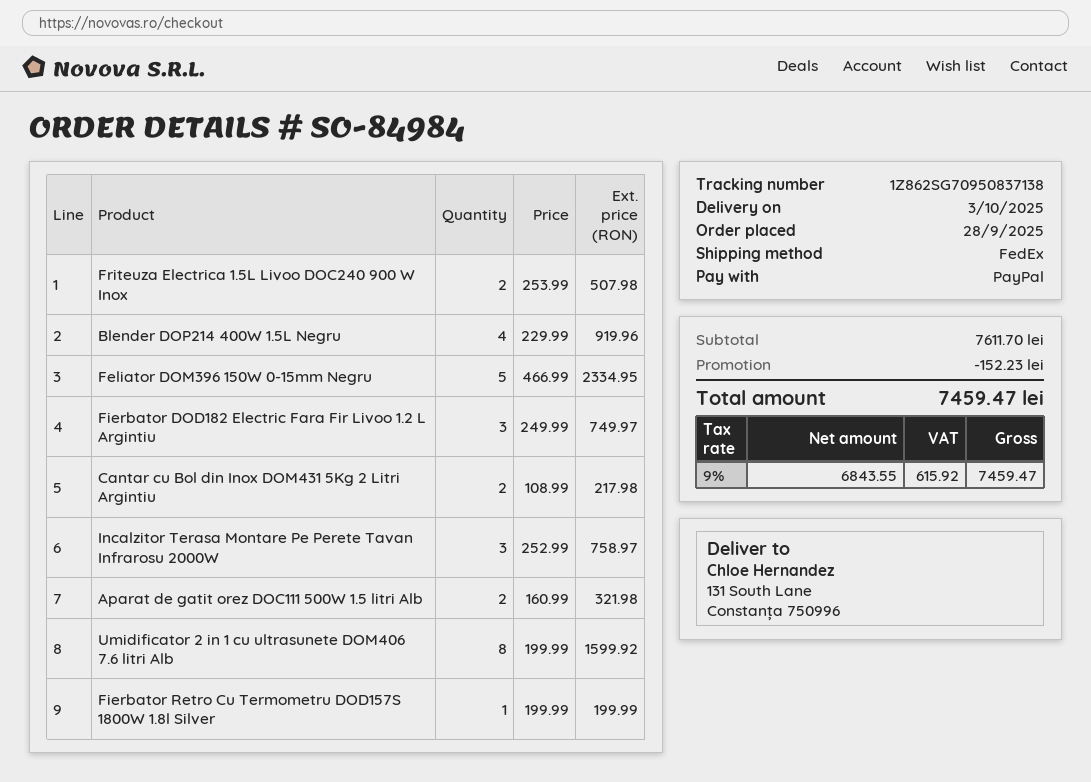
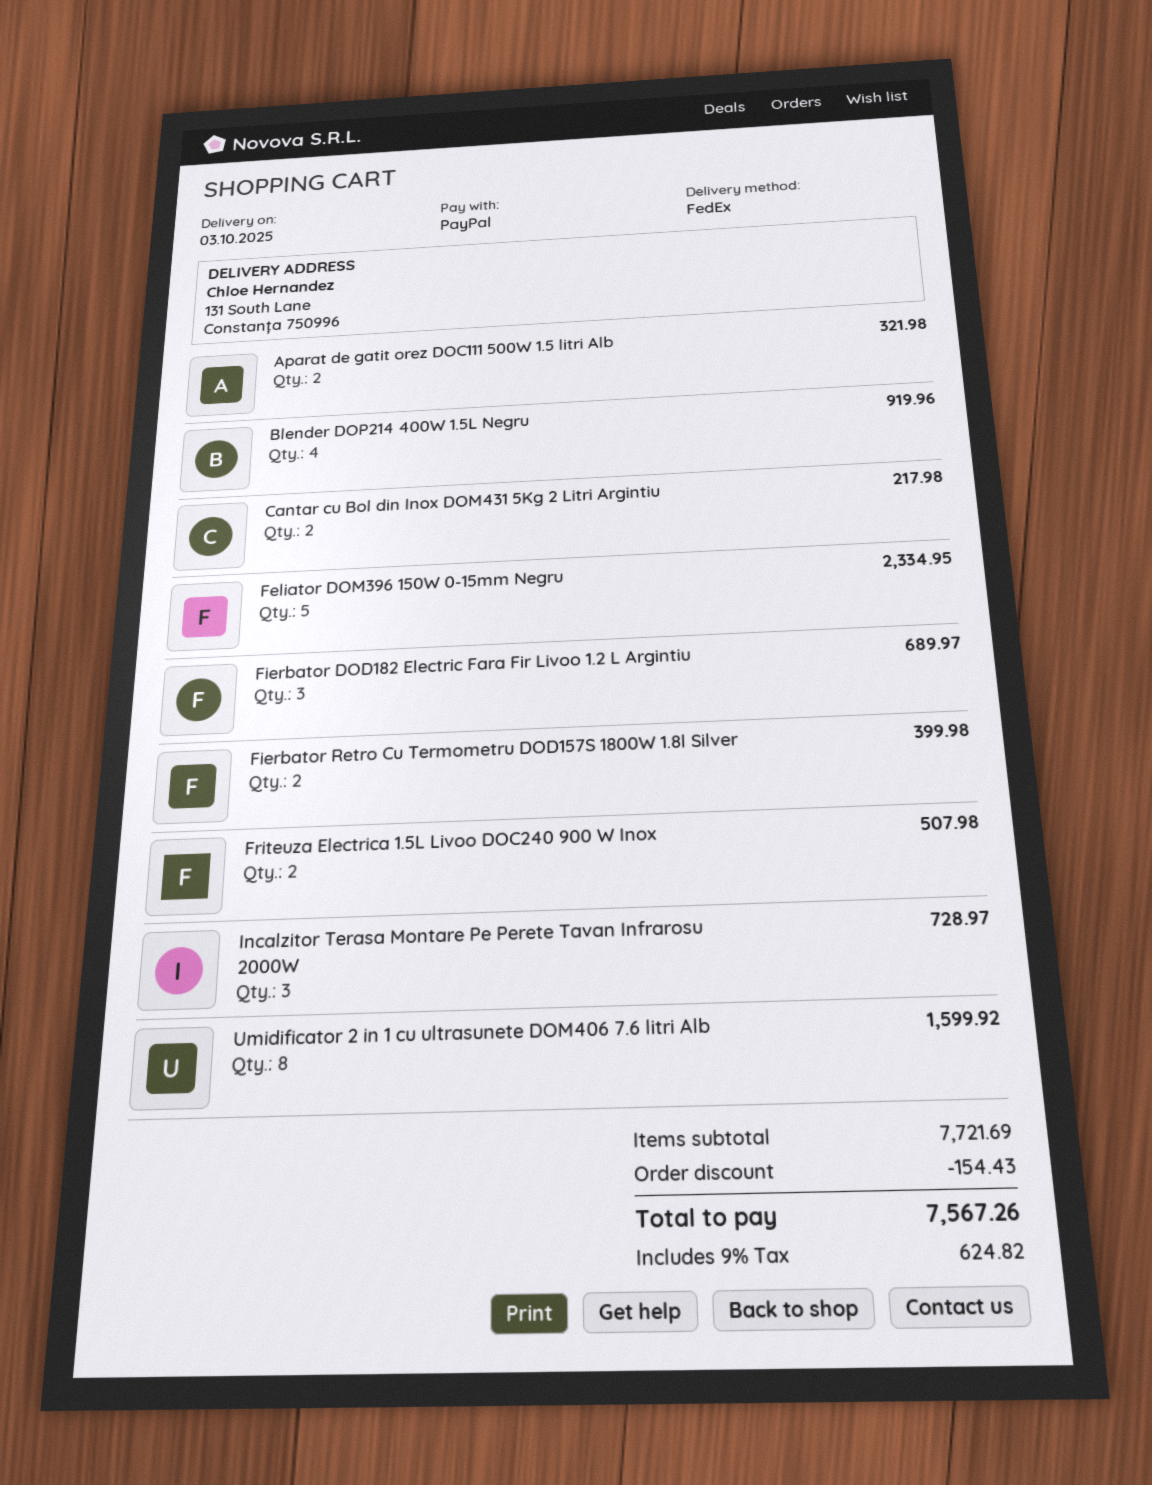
Fierbator DOD182 Electric Fara Fir Livoo 1.2 L Argintiu: 3 for 749.97 -> 3 for 689.97
Incalzitor Terasa Montare Pe Perete Tavan Infrarosu 2000W: 3 for 758.97 -> 3 for 728.97
Fierbator Retro Cu Termometru DOD157S 1800W 1.8l Silver: 1 for 199.99 -> 2 for 399.98
subtotal: 7611.70 -> 7721.69
discount: 152.23 -> 154.43
tax: 9% = 615.92 -> 9% = 624.82
total: 7459.47 -> 7567.26

